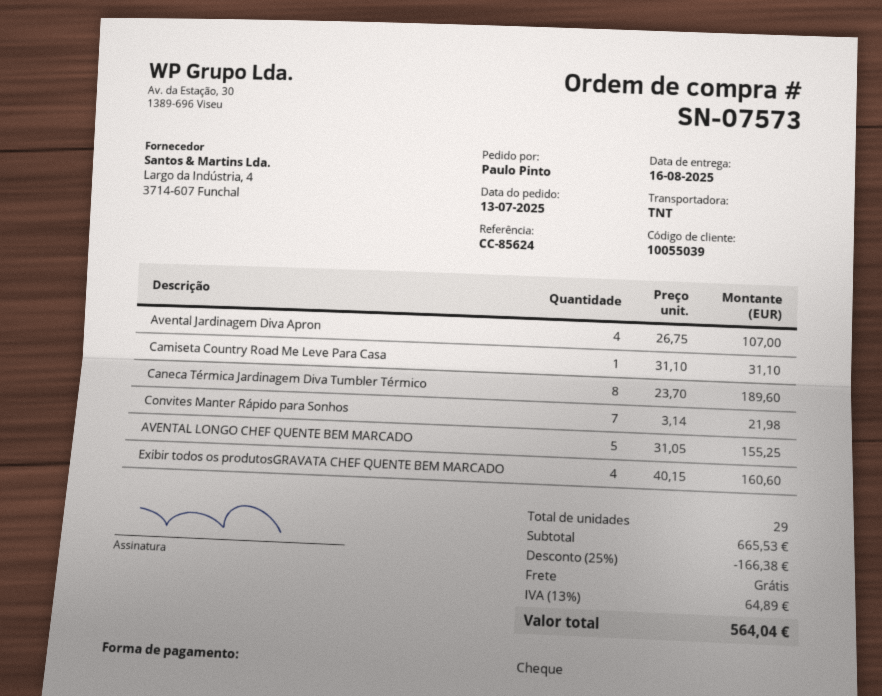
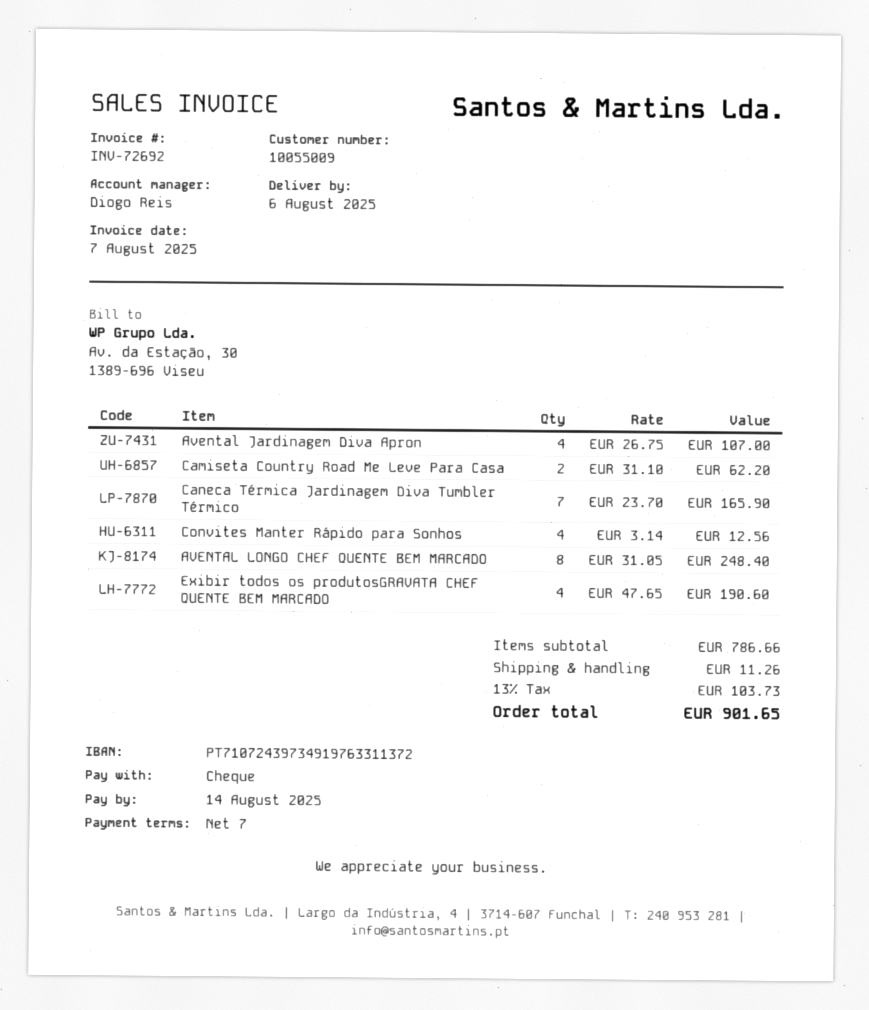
delivery date: 2025-08-16 -> 2025-08-06
customer number: 10055039 -> 10055009
Camiseta Country Road Me Leve Para Casa: 1 x 31.10 = 31.10 -> 2 x 31.10 = 62.20
Caneca Térmica Jardinagem Diva Tumbler Térmico: 8 x 23.70 = 189.60 -> 7 x 23.70 = 165.90
Convites Manter Rápido para Sonhos: 7 x 3.14 = 21.98 -> 4 x 3.14 = 12.56
AVENTAL LONGO CHEF QUENTE BEM MARCADO: 5 x 31.05 = 155.25 -> 8 x 31.05 = 248.40
Exibir todos os produtosGRAVATA CHEF QUENTE BEM MARCADO: 4 x 40.15 = 160.60 -> 4 x 47.65 = 190.60
subtotal: 665.53 -> 786.66
discount: 25% = 166.38 -> none
shipping: 0.00 -> 11.26
tax: 13% = 64.89 -> 13% = 103.73
total: 564.04 -> 901.65

